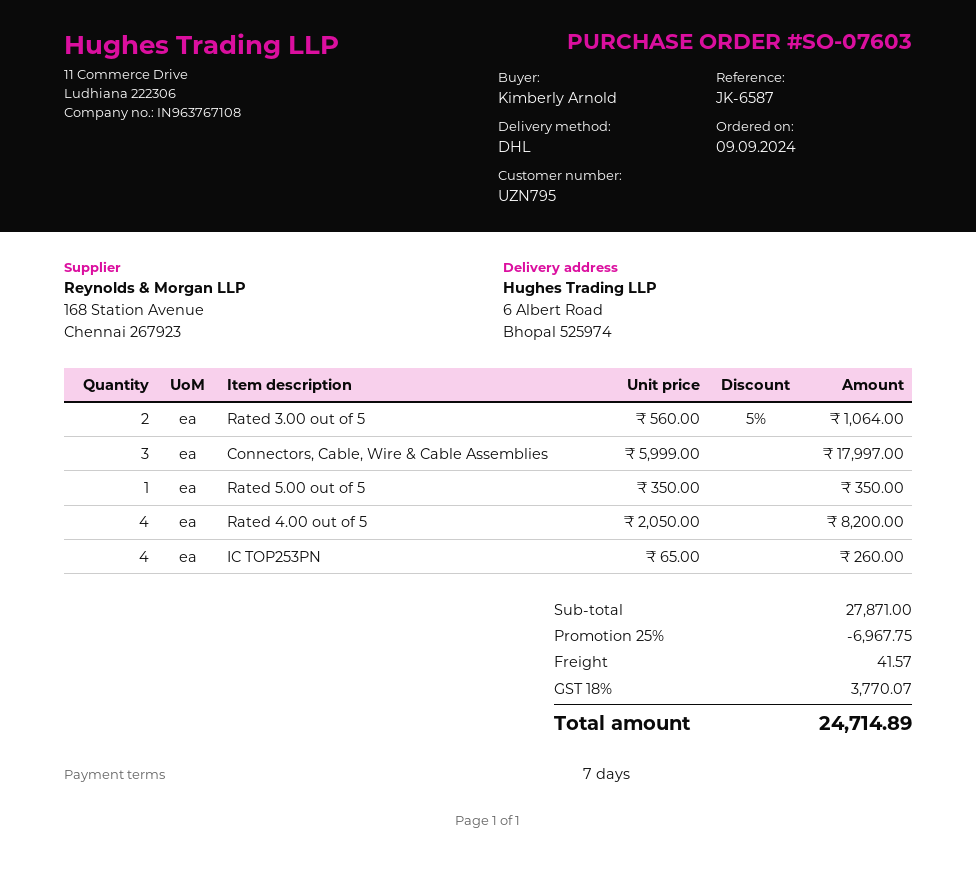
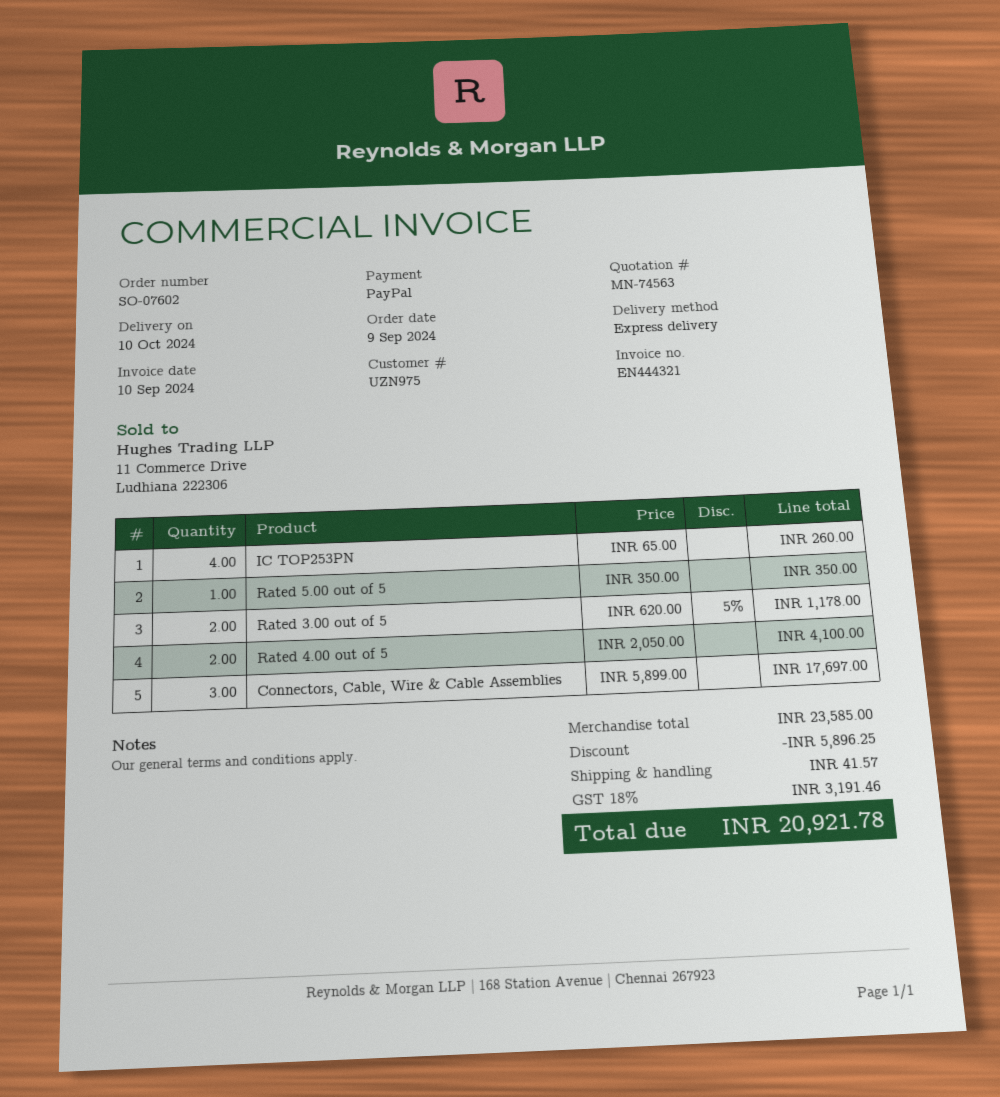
order number: SO-07603 -> SO-07602
customer number: UZN795 -> UZN975
shipping method: DHL -> express
Rated 3.00 out of 5: 2 x 560.00 - 5% = 1064.00 -> 2 x 620.00 - 5% = 1178.00
Connectors, Cable, Wire & Cable Assemblies: 3 x 5999.00 = 17997.00 -> 3 x 5899.00 = 17697.00
Rated 4.00 out of 5: 4 x 2050.00 = 8200.00 -> 2 x 2050.00 = 4100.00
subtotal: 27871.00 -> 23585.00
discount: 6967.75 -> 5896.25
tax: 18% = 3770.07 -> 18% = 3191.46
total: 24714.89 -> 20921.78

